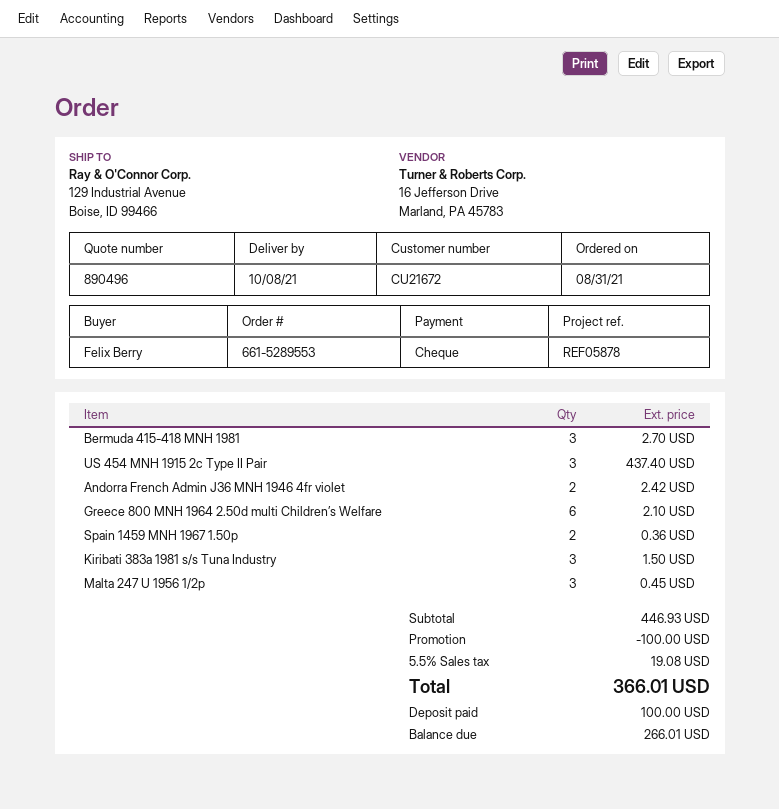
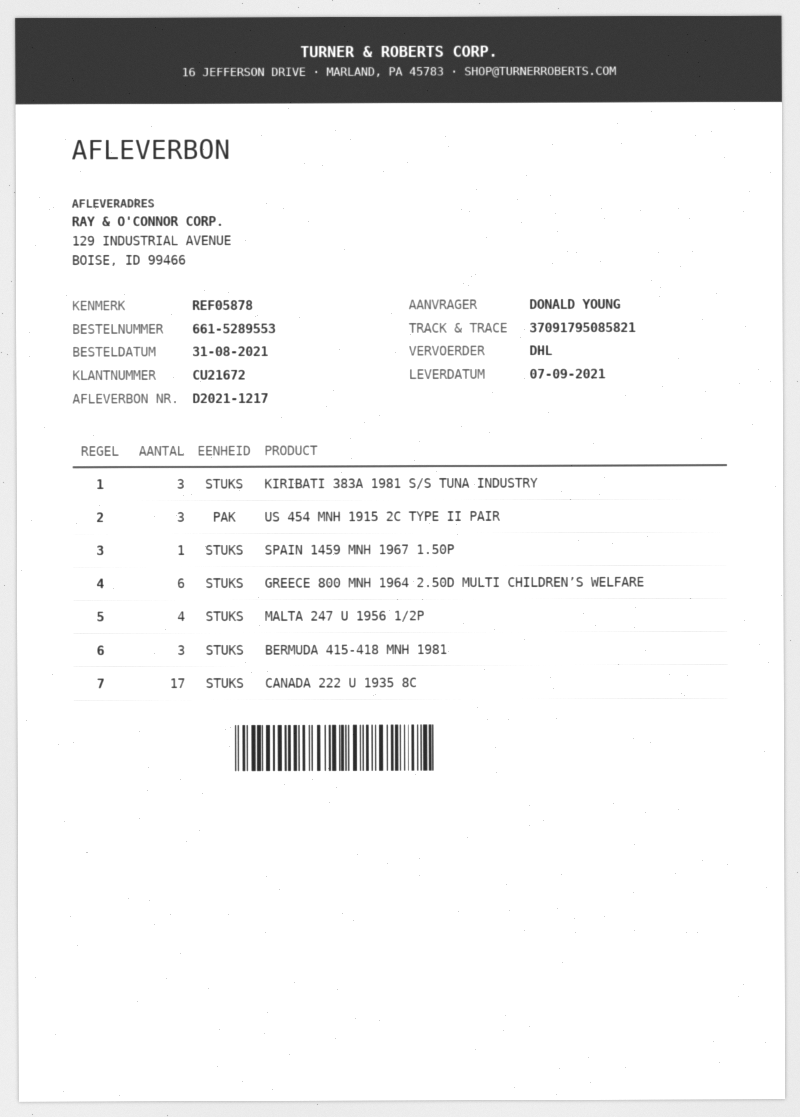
delivery date: 2021-10-08 -> 2021-09-07
ordered by: Felix Berry -> DONALD YOUNG
Andorra French Admin J36 MNH 1946 4fr violet: 2 -> none
Spain 1459 MNH 1967 1.50p: 2 -> 1
Malta 247 U 1956 1/2p: 3 -> 4
CANADA 222 U 1935 8C: none -> 17

